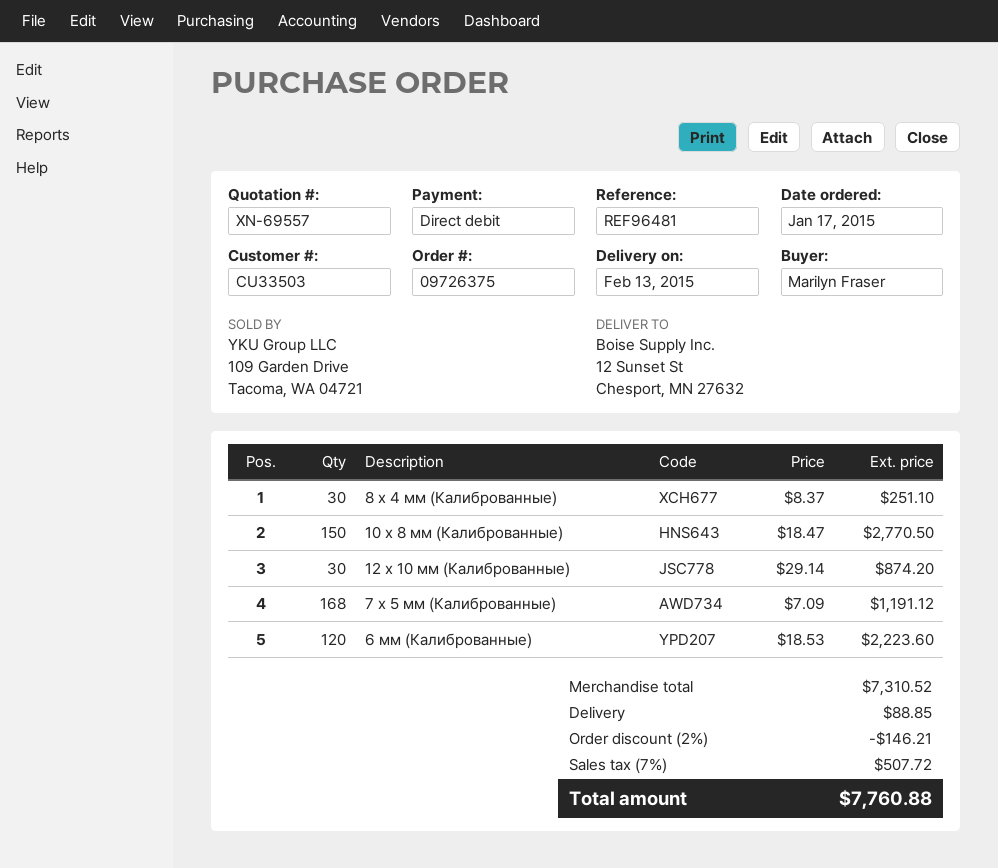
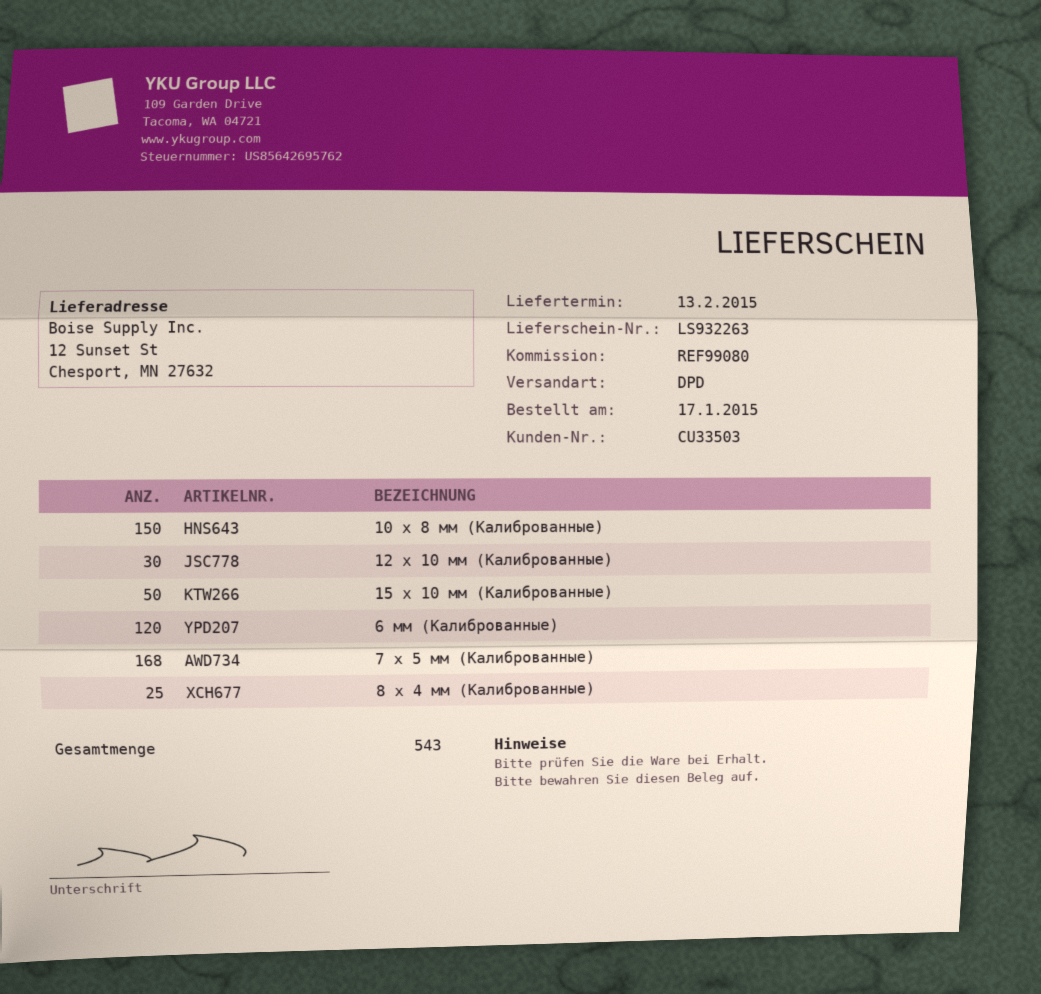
reference: REF96481 -> REF99080
8 x 4 мм (Калиброванные): 30 -> 25
15 x 10 мм (Калиброванные): none -> 50

